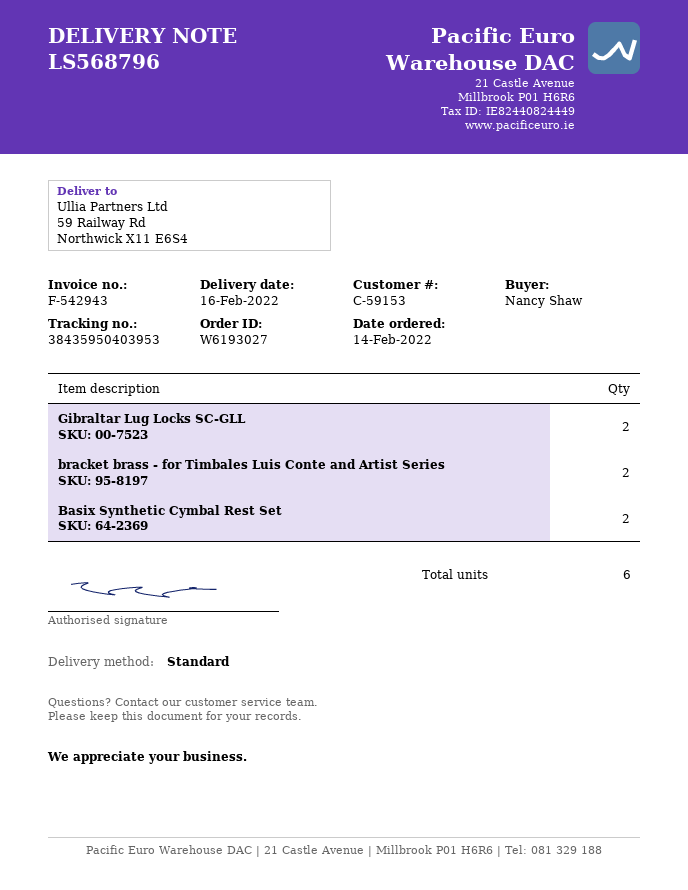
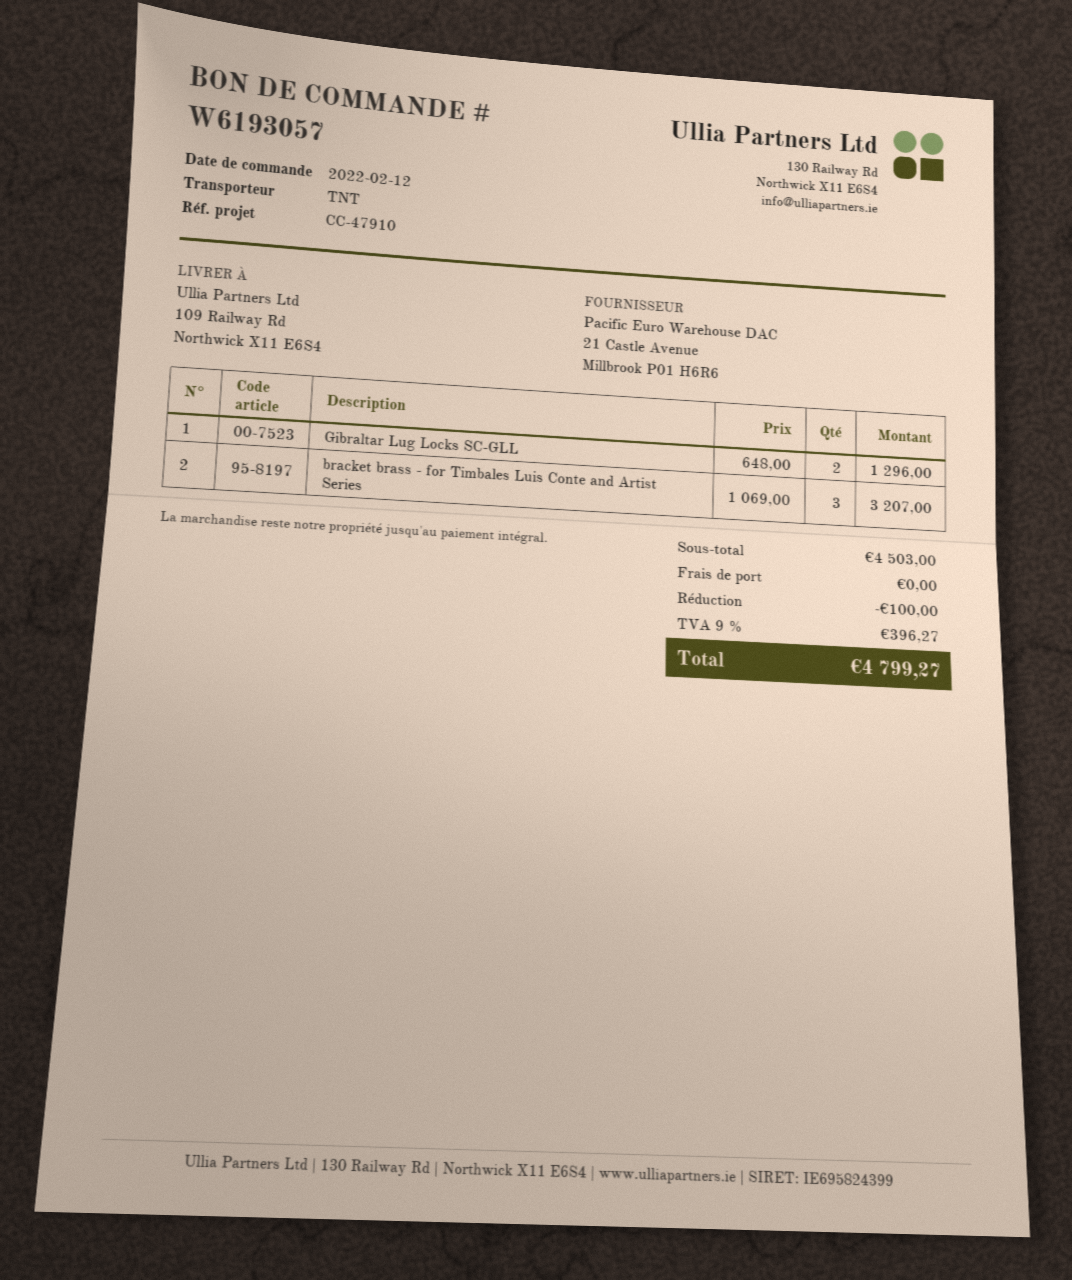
order number: W6193027 -> W6193057
order date: 2022-02-14 -> 2022-02-12
shipping method: standard -> TNT
ship to: 59 Railway Rd, Northwick X11 E6S4 -> 109 Railway Rd, Northwick X11 E6S4
bracket brass - for Timbales Luis Conte and Artist Series: 2 -> 3
Basix Synthetic Cymbal Rest Set: 2 -> none

